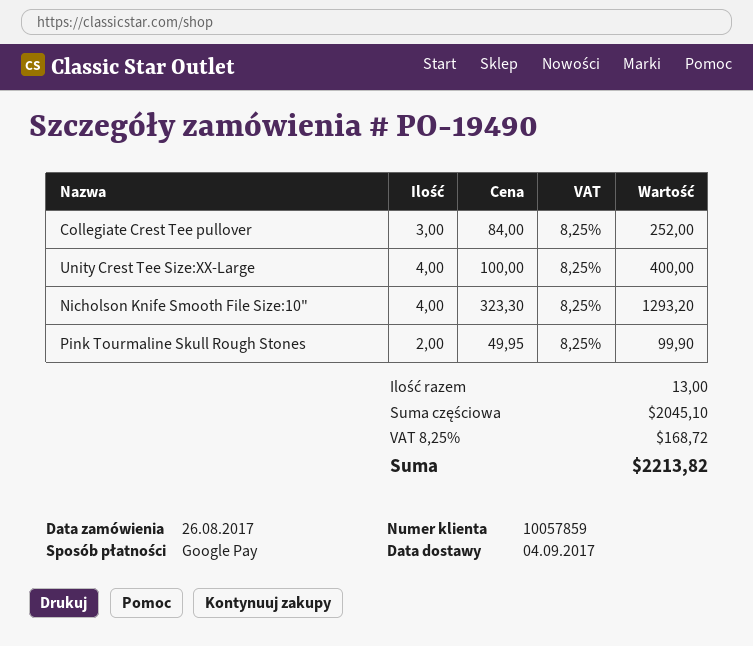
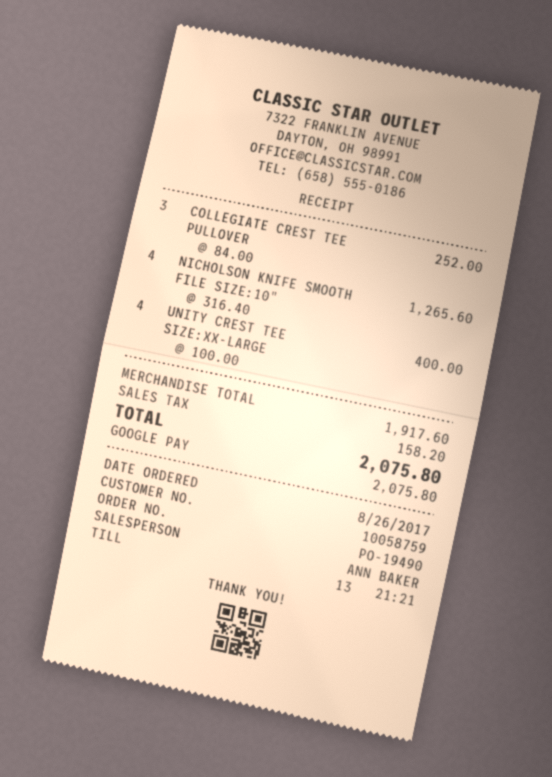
customer number: 10057859 -> 10058759
Nicholson Knife Smooth File Size:10": 4 x 323.30 = 1293.20 -> 4 x 316.40 = 1265.60
Pink Tourmaline Skull Rough Stones: 2 x 49.95 = 99.90 -> none
subtotal: 2045.10 -> 1917.60
tax: 168.72 -> 158.20
total: 2213.82 -> 2075.80

